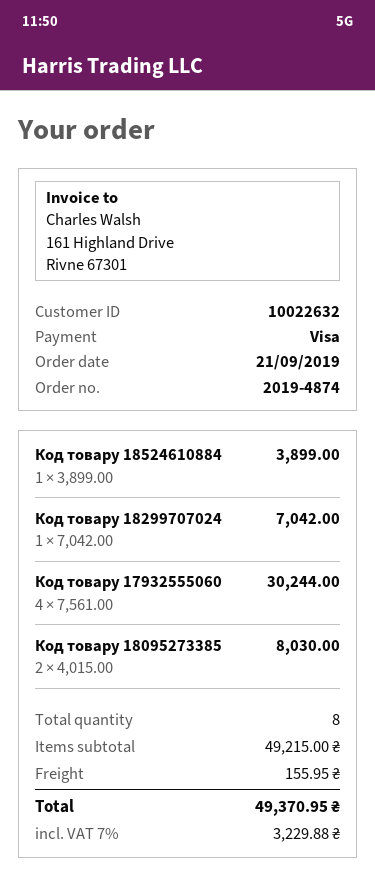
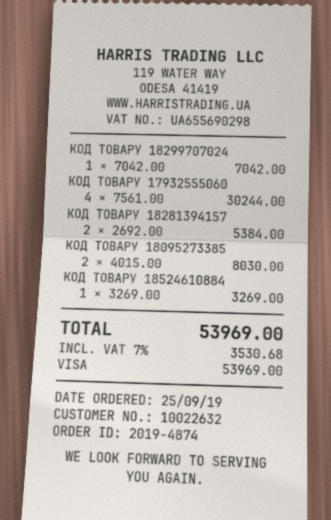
order date: 2019-09-21 -> 2019-09-25
Код товару 18524610884: 1 x 3899.00 = 3899.00 -> 1 x 3269.00 = 3269.00
КОД ТОВАРУ 18281394157: none -> 2 x 2692.00 = 5384.00
shipping: 155.95 -> none
tax: 7% = 3229.88 -> 7% = 3530.68
total: 49370.95 -> 53969.00

